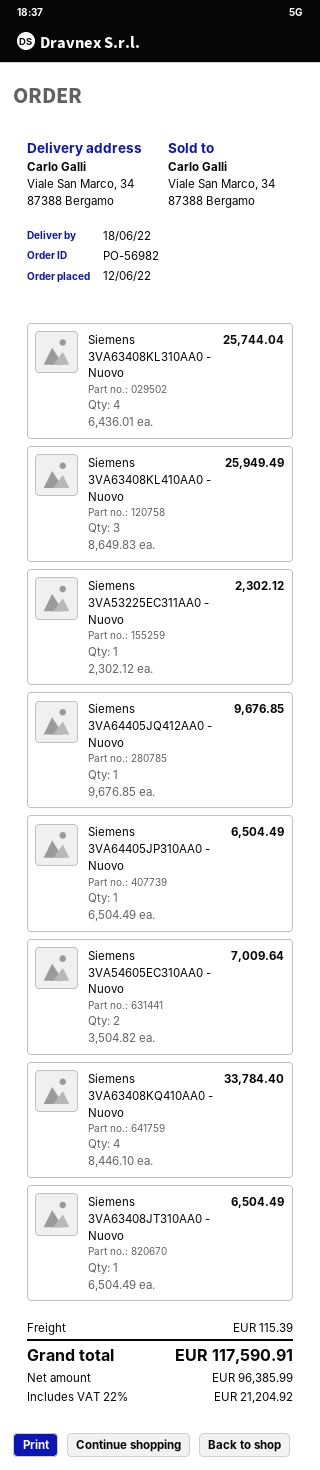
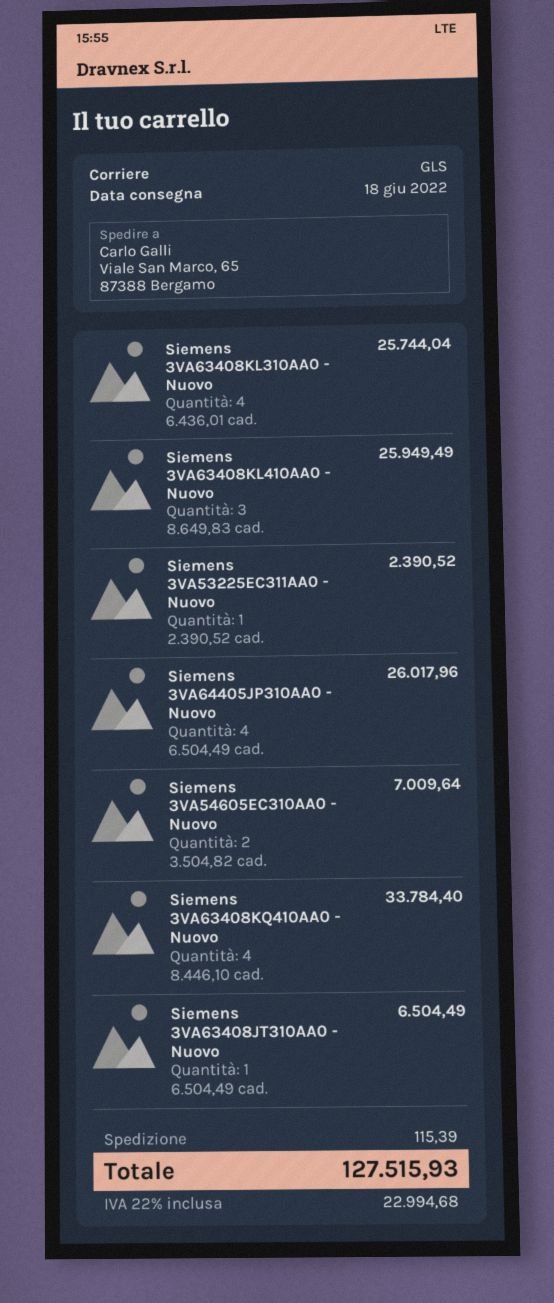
ship to: Viale San Marco, 34, 87388 Bergamo -> Viale San Marco, 65, 87388 Bergamo
Siemens 3VA53225EC311AA0 - Nuovo: 1 x 2302.12 = 2302.12 -> 1 x 2390.52 = 2390.52
Siemens 3VA64405JQ412AA0 - Nuovo: 1 x 9676.85 = 9676.85 -> none
Siemens 3VA64405JP310AA0 - Nuovo: 1 x 6504.49 = 6504.49 -> 4 x 6504.49 = 26017.96
tax: 22% = 21204.92 -> 22% = 22994.68
total: 117590.91 -> 127515.93

